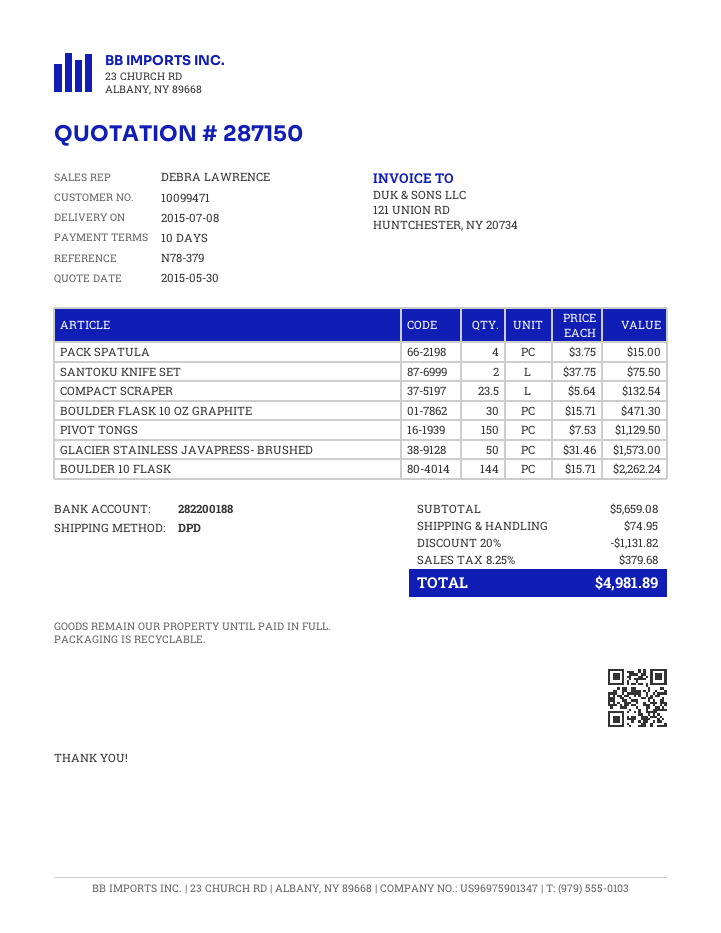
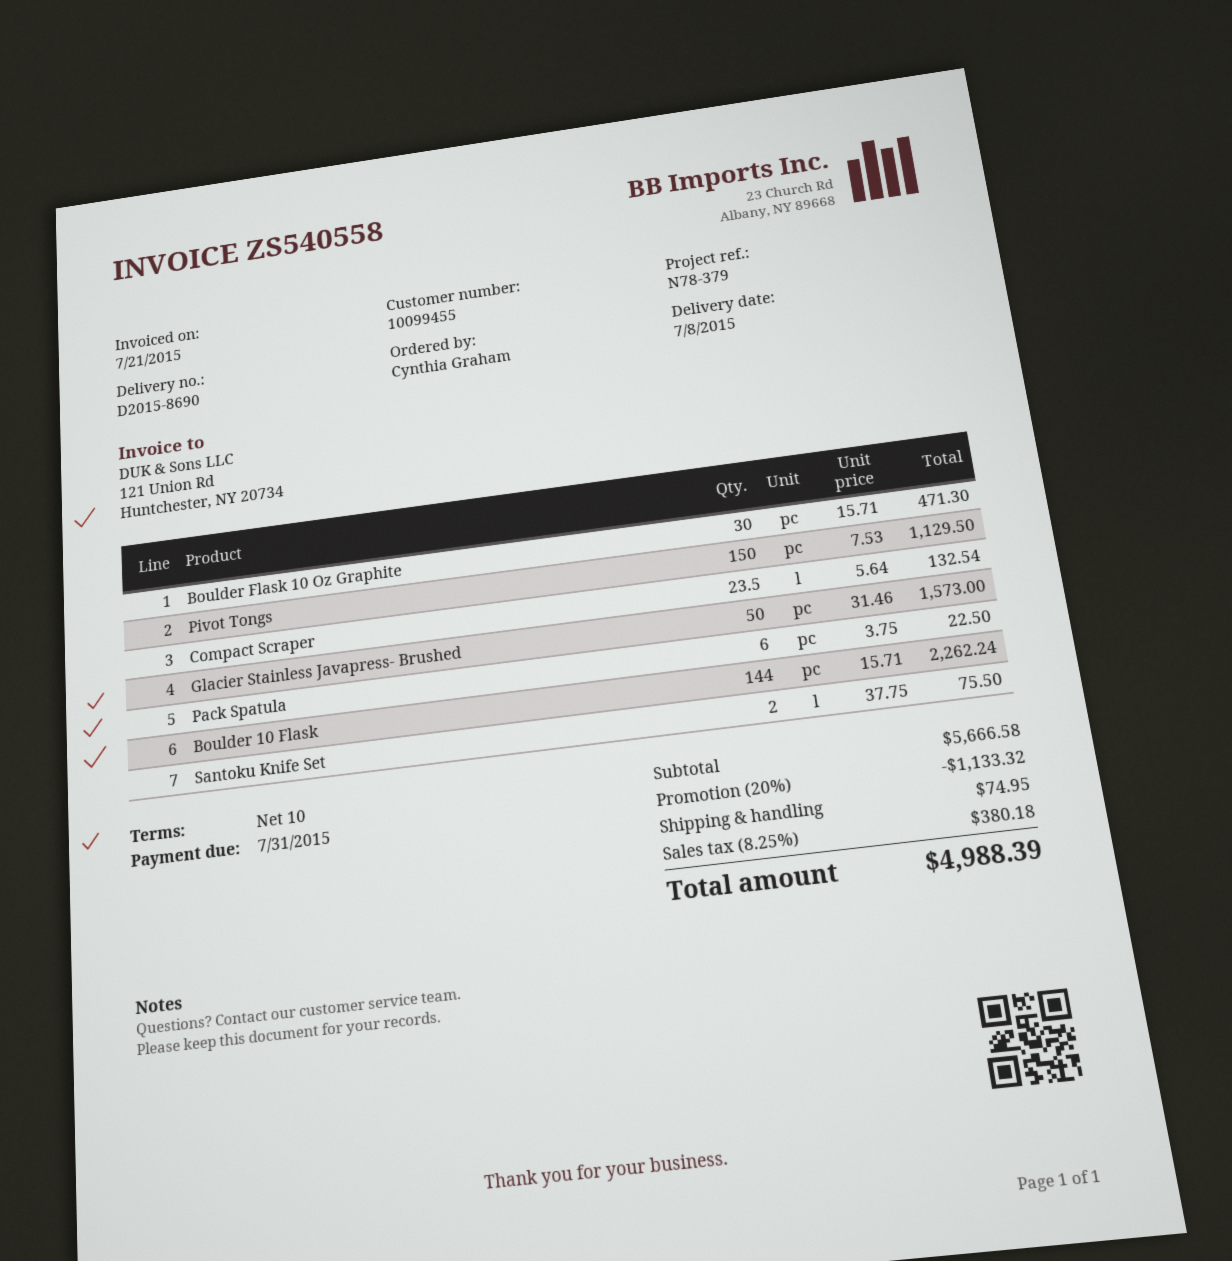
customer number: 10099471 -> 10099455
PACK SPATULA: 4 x 3.75 = 15.00 -> 6 x 3.75 = 22.50
subtotal: 5659.08 -> 5666.58
discount: 20% = 1131.82 -> 20% = 1133.32
tax: 8.25% = 379.68 -> 8.25% = 380.18
total: 4981.89 -> 4988.39

